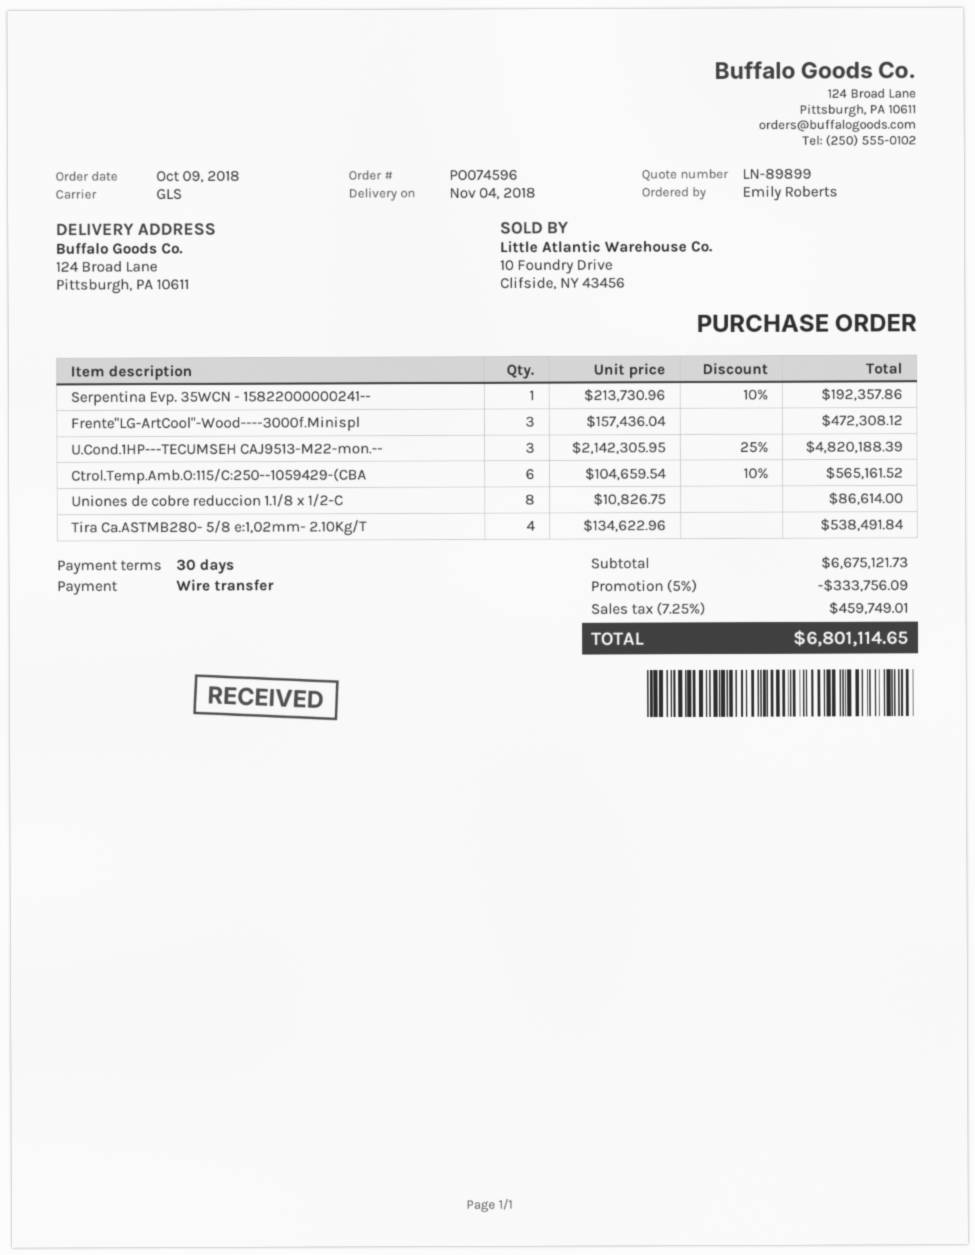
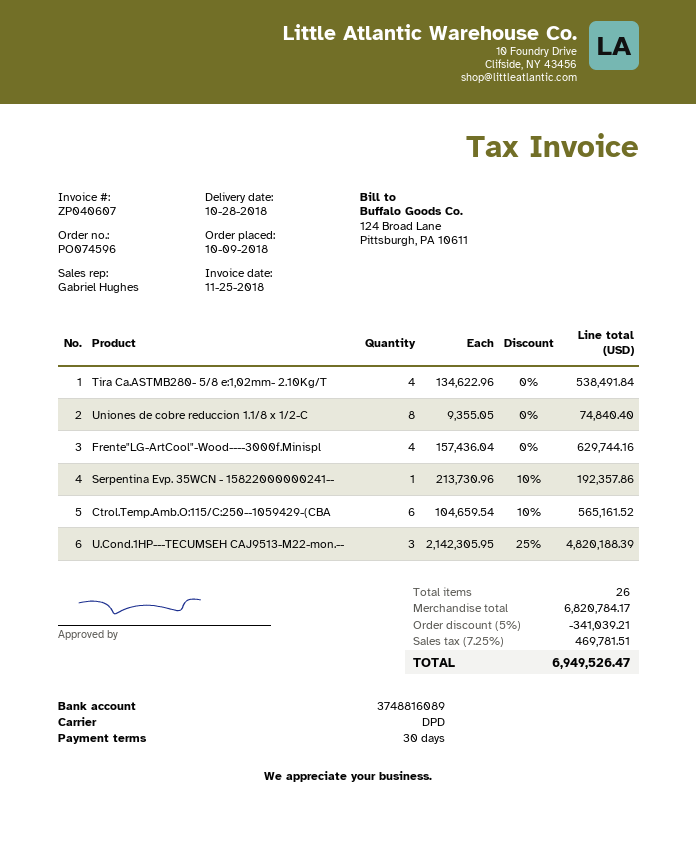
delivery date: 2018-11-04 -> 2018-10-28
shipping method: GLS -> DPD
Frente"LG-ArtCool"-Wood----3000f.Minispl: 3 x 157436.04 = 472308.12 -> 4 x 157436.04 = 629744.16
Uniones de cobre reduccion 1.1/8 x 1/2-C: 8 x 10826.75 = 86614.00 -> 8 x 9355.05 = 74840.40
subtotal: 6675121.73 -> 6820784.17
discount: 5% = 333756.09 -> 5% = 341039.21
tax: 7.25% = 459749.01 -> 7.25% = 469781.51
total: 6801114.65 -> 6949526.47

